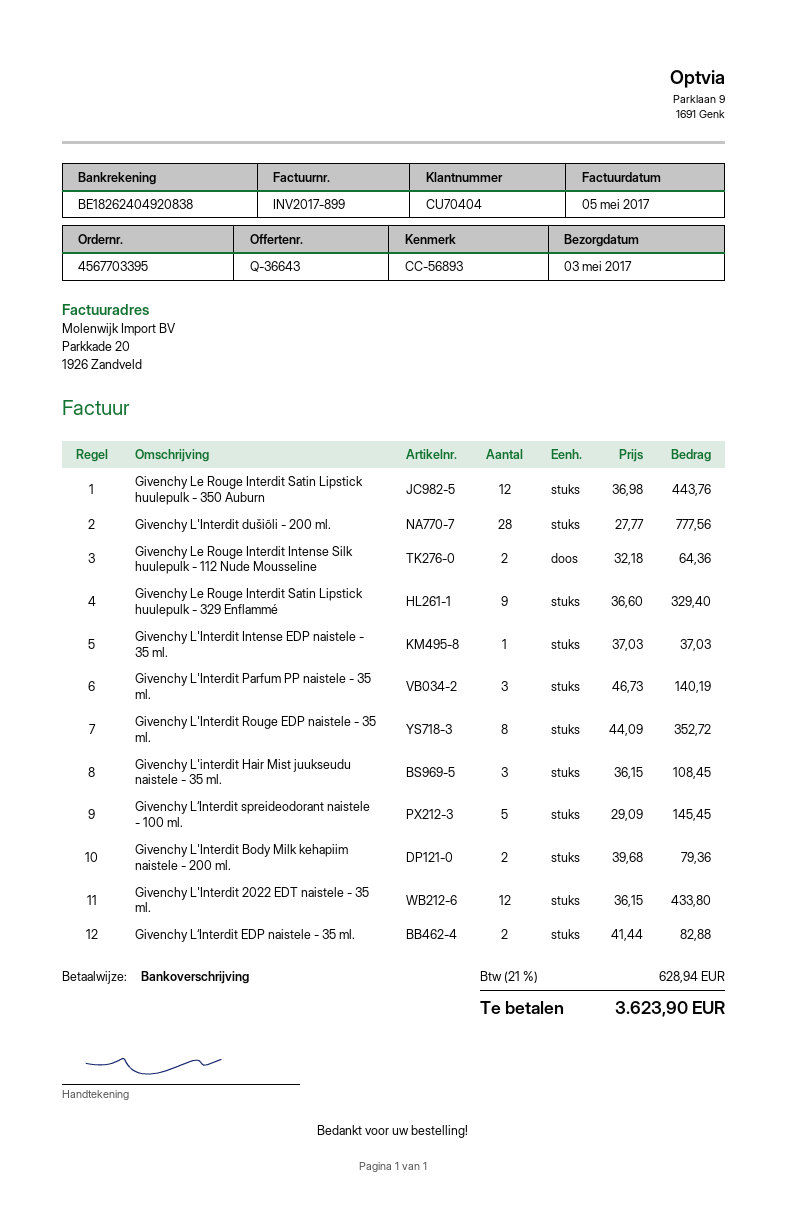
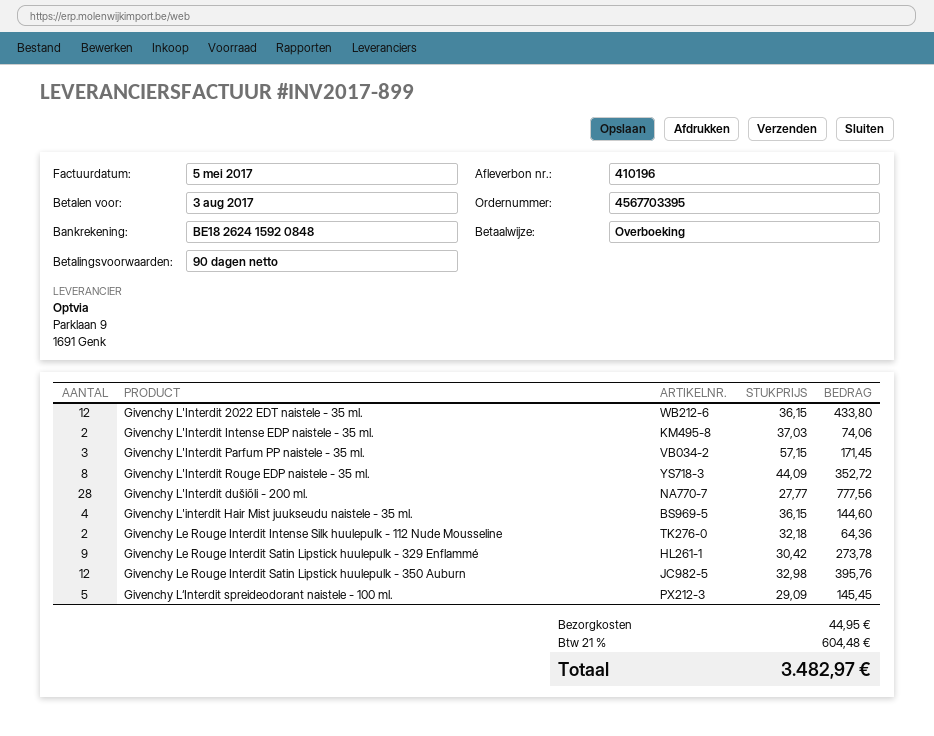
bank account: BE18262404920838 -> BE18262415920848
Givenchy Le Rouge Interdit Satin Lipstick huulepulk - 350 Auburn: 12 x 36.98 = 443.76 -> 12 x 32.98 = 395.76
Givenchy Le Rouge Interdit Satin Lipstick huulepulk - 329 Enflammé: 9 x 36.60 = 329.40 -> 9 x 30.42 = 273.78
Givenchy L'Interdit Intense EDP naistele - 35 ml.: 1 x 37.03 = 37.03 -> 2 x 37.03 = 74.06
Givenchy L'Interdit Parfum PP naistele - 35 ml.: 3 x 46.73 = 140.19 -> 3 x 57.15 = 171.45
Givenchy L'interdit Hair Mist juukseudu naistele - 35 ml.: 3 x 36.15 = 108.45 -> 4 x 36.15 = 144.60
Givenchy L'Interdit Body Milk kehapiim naistele - 200 ml.: 2 x 39.68 = 79.36 -> none
Givenchy L‘Interdit EDP naistele - 35 ml.: 2 x 41.44 = 82.88 -> none
shipping: none -> 44.95
tax: 21% = 628.94 -> 21% = 604.48
total: 3623.90 -> 3482.97

